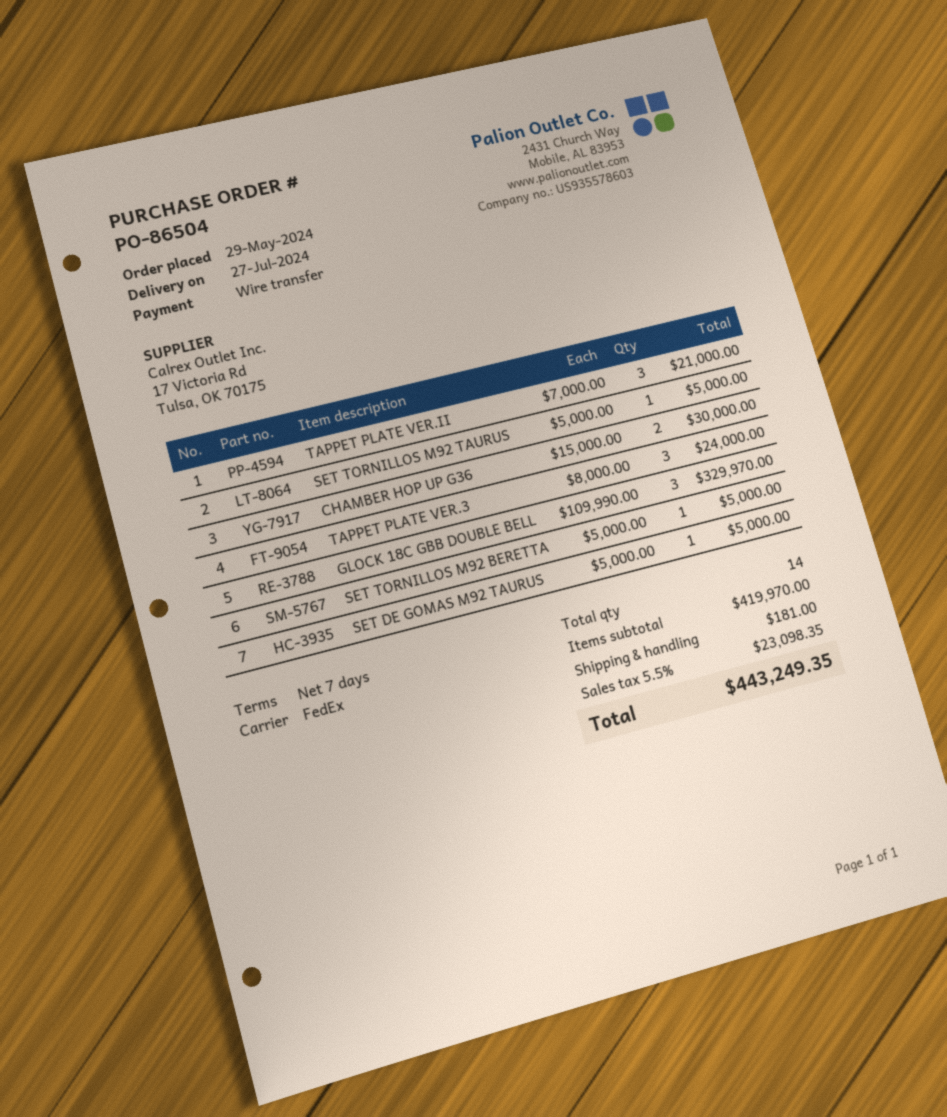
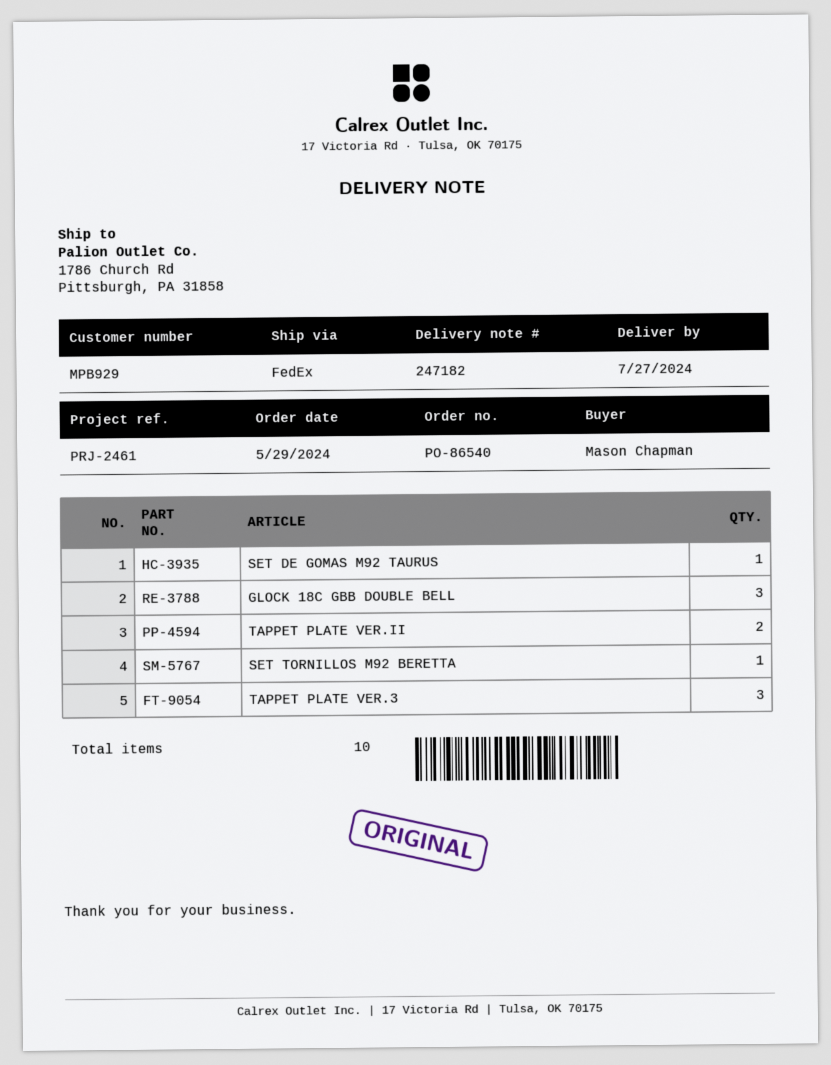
order number: PO-86504 -> PO-86540
TAPPET PLATE VER.II: 3 -> 2
SET TORNILLOS M92 TAURUS: 1 -> none
CHAMBER HOP UP G36: 2 -> none
total quantity: 14 -> 10

